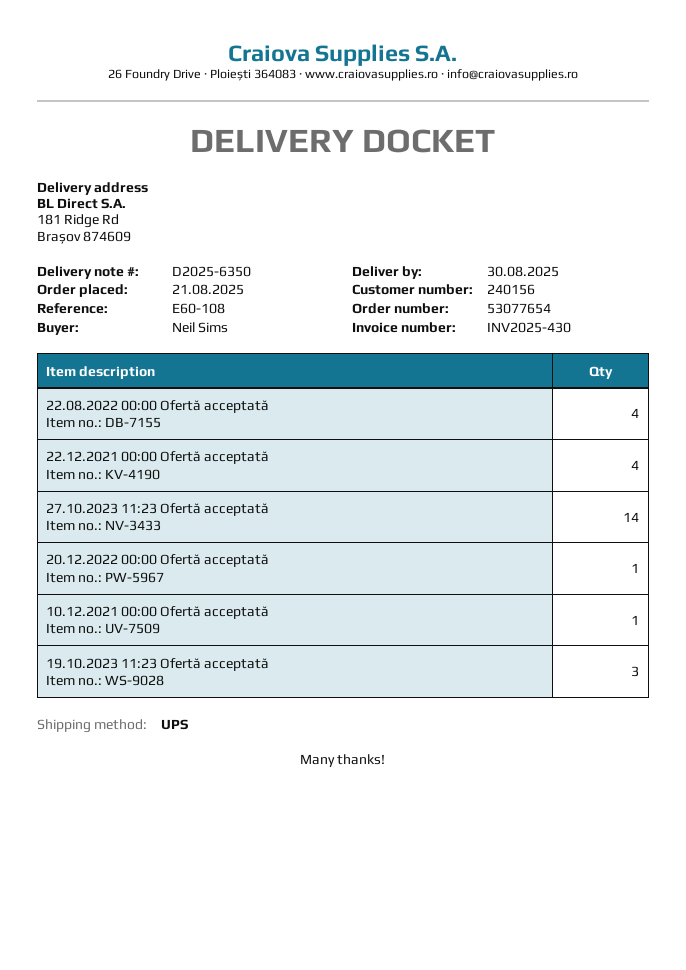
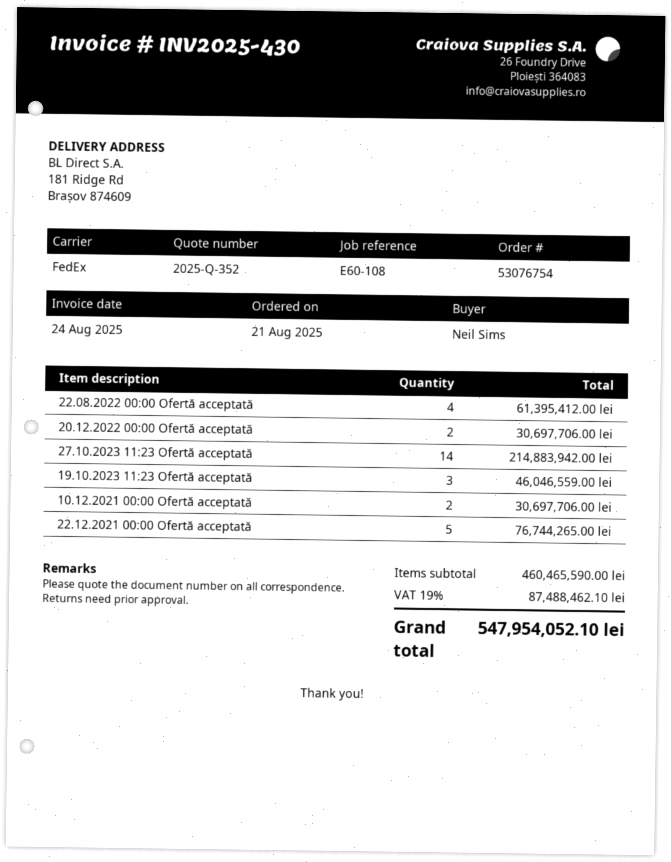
order number: 53077654 -> 53076754
shipping method: UPS -> FedEx
22.12.2021 00:00 Ofertă acceptată: 4 -> 5
20.12.2022 00:00 Ofertă acceptată: 1 -> 2
10.12.2021 00:00 Ofertă acceptată: 1 -> 2

